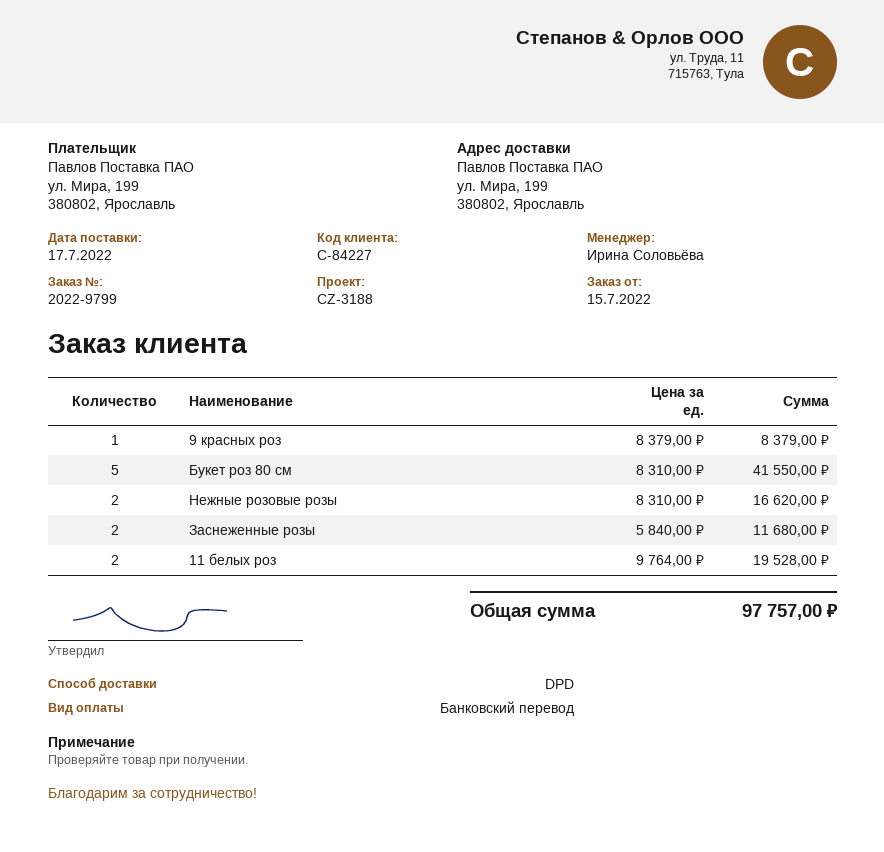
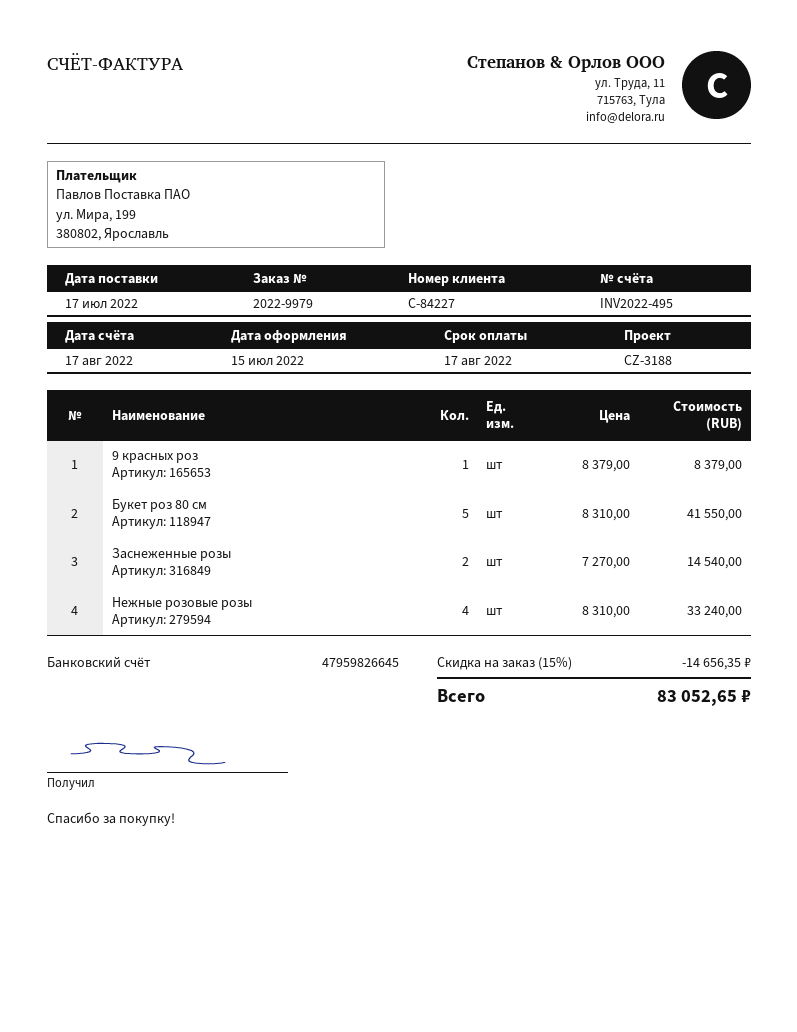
order number: 2022-9799 -> 2022-9979
Нежные розовые розы: 2 x 8310.00 = 16620.00 -> 4 x 8310.00 = 33240.00
Заснеженные розы: 2 x 5840.00 = 11680.00 -> 2 x 7270.00 = 14540.00
11 белых роз: 2 x 9764.00 = 19528.00 -> none
discount: none -> 15% = 14656.35
total: 97757.00 -> 83052.65

